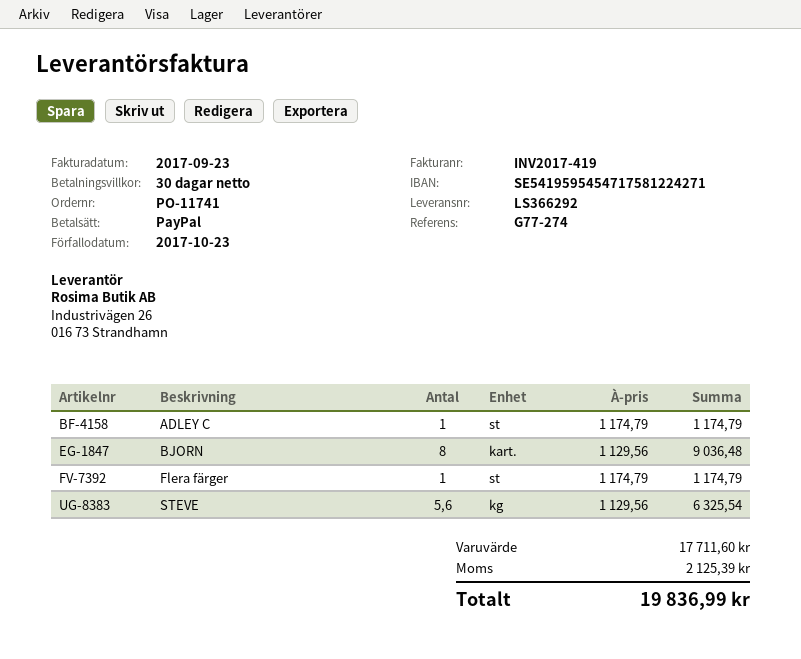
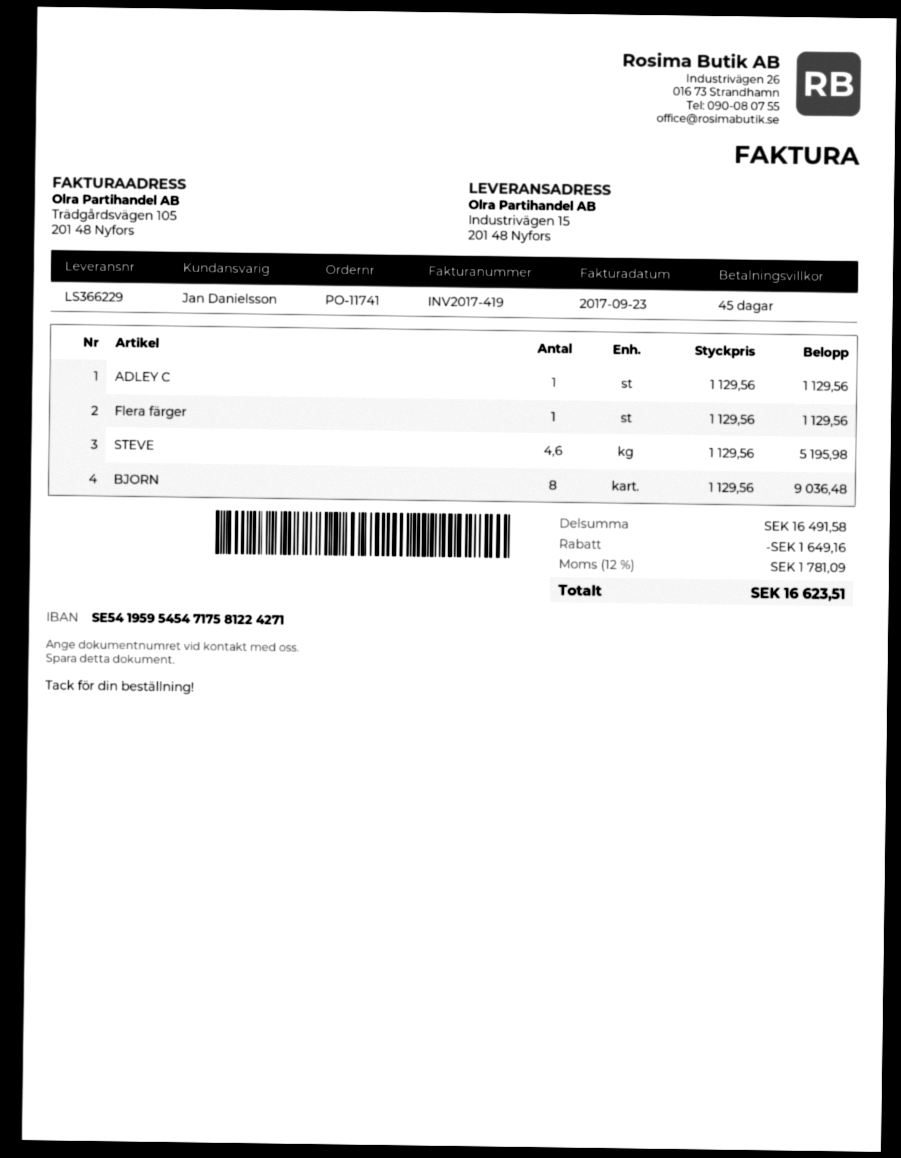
delivery note number: LS366292 -> LS366229
payment terms: 30 days -> 45 days
ADLEY C: 1 x 1174.79 = 1174.79 -> 1 x 1129.56 = 1129.56
Flera färger: 1 x 1174.79 = 1174.79 -> 1 x 1129.56 = 1129.56
STEVE: 5.6 x 1129.56 = 6325.54 -> 4.6 x 1129.56 = 5195.98
subtotal: 17711.60 -> 16491.58
discount: none -> 1649.16
tax: 2125.39 -> 1781.09
total: 19836.99 -> 16623.51

